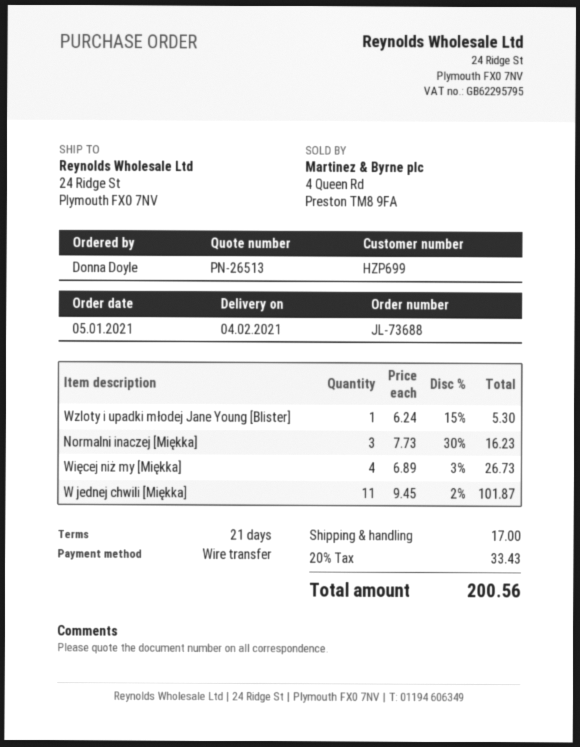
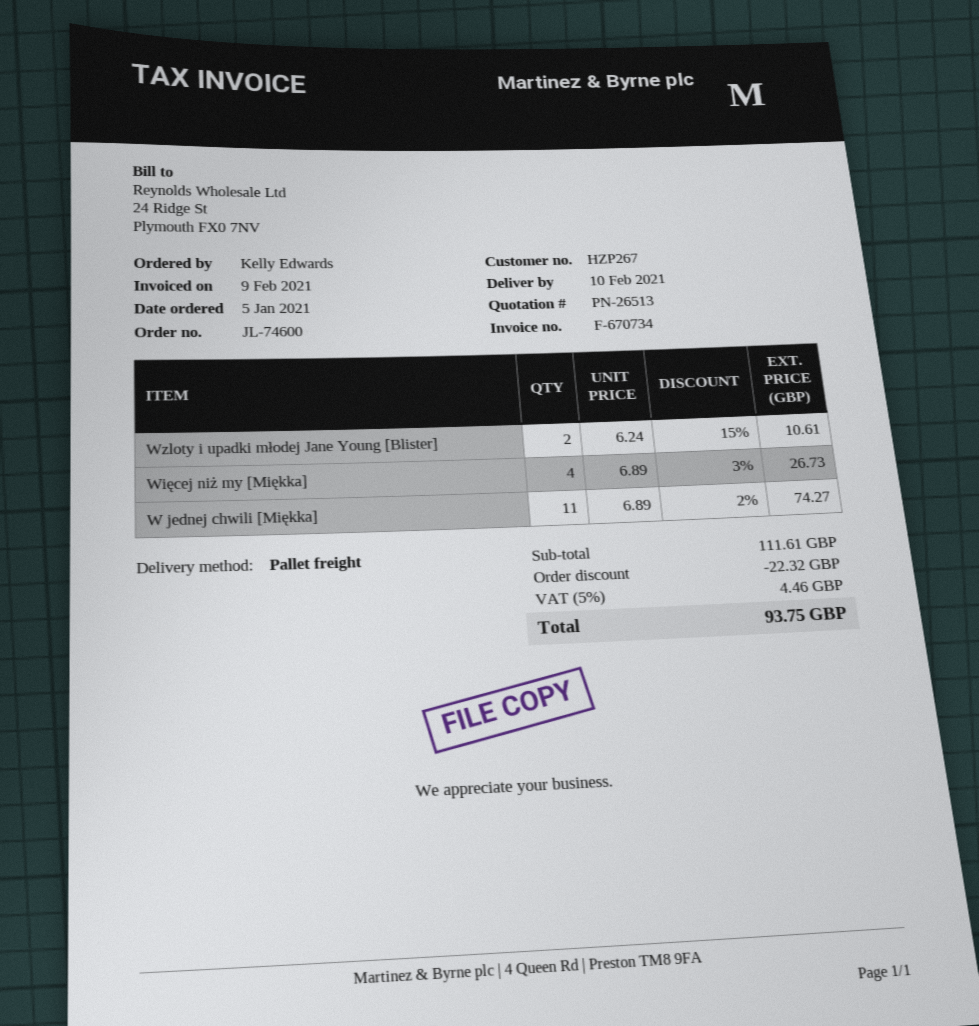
order number: JL-73688 -> JL-74600
delivery date: 2021-02-04 -> 2021-02-10
customer number: HZP699 -> HZP267
ordered by: Donna Doyle -> Kelly Edwards
Wzloty i upadki młodej Jane Young [Blister]: 1 x 6.24 - 15% = 5.30 -> 2 x 6.24 - 15% = 10.61
Normalni inaczej [Miękka]: 3 x 7.73 - 30% = 16.23 -> none
W jednej chwili [Miękka]: 11 x 9.45 - 2% = 101.87 -> 11 x 6.89 - 2% = 74.27
discount: none -> 22.32
shipping: 17.00 -> none
tax: 20% = 33.43 -> 5% = 4.46
total: 200.56 -> 93.75

